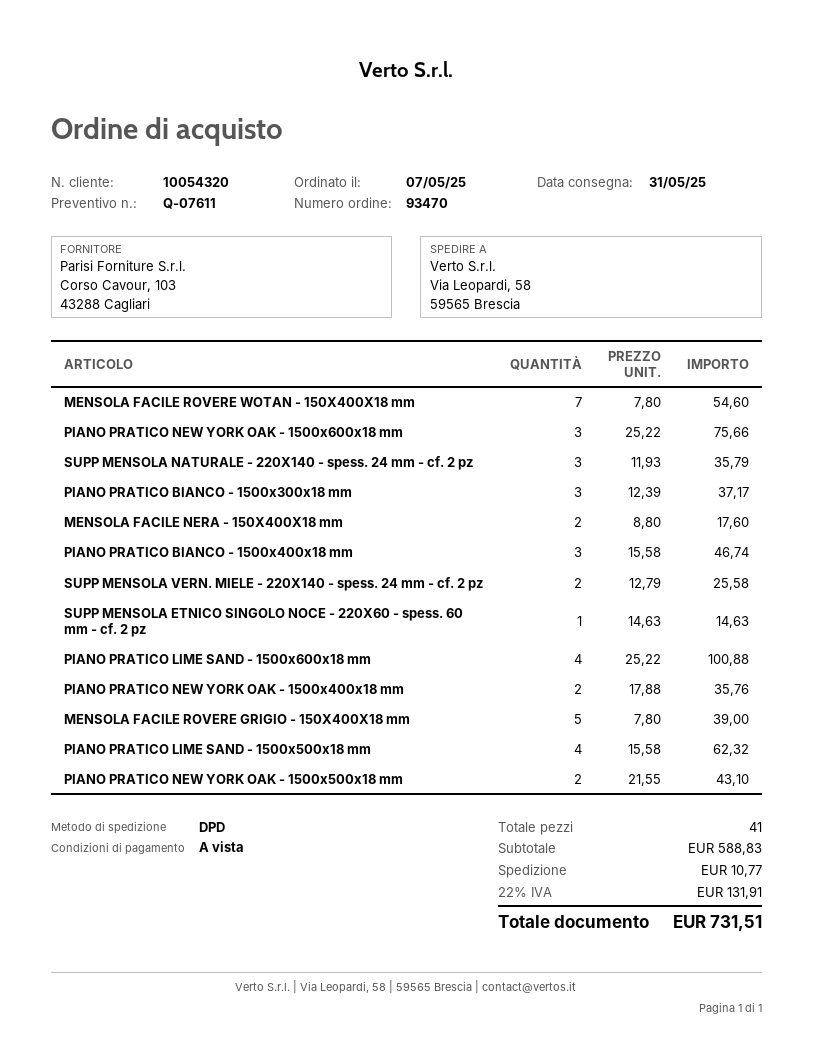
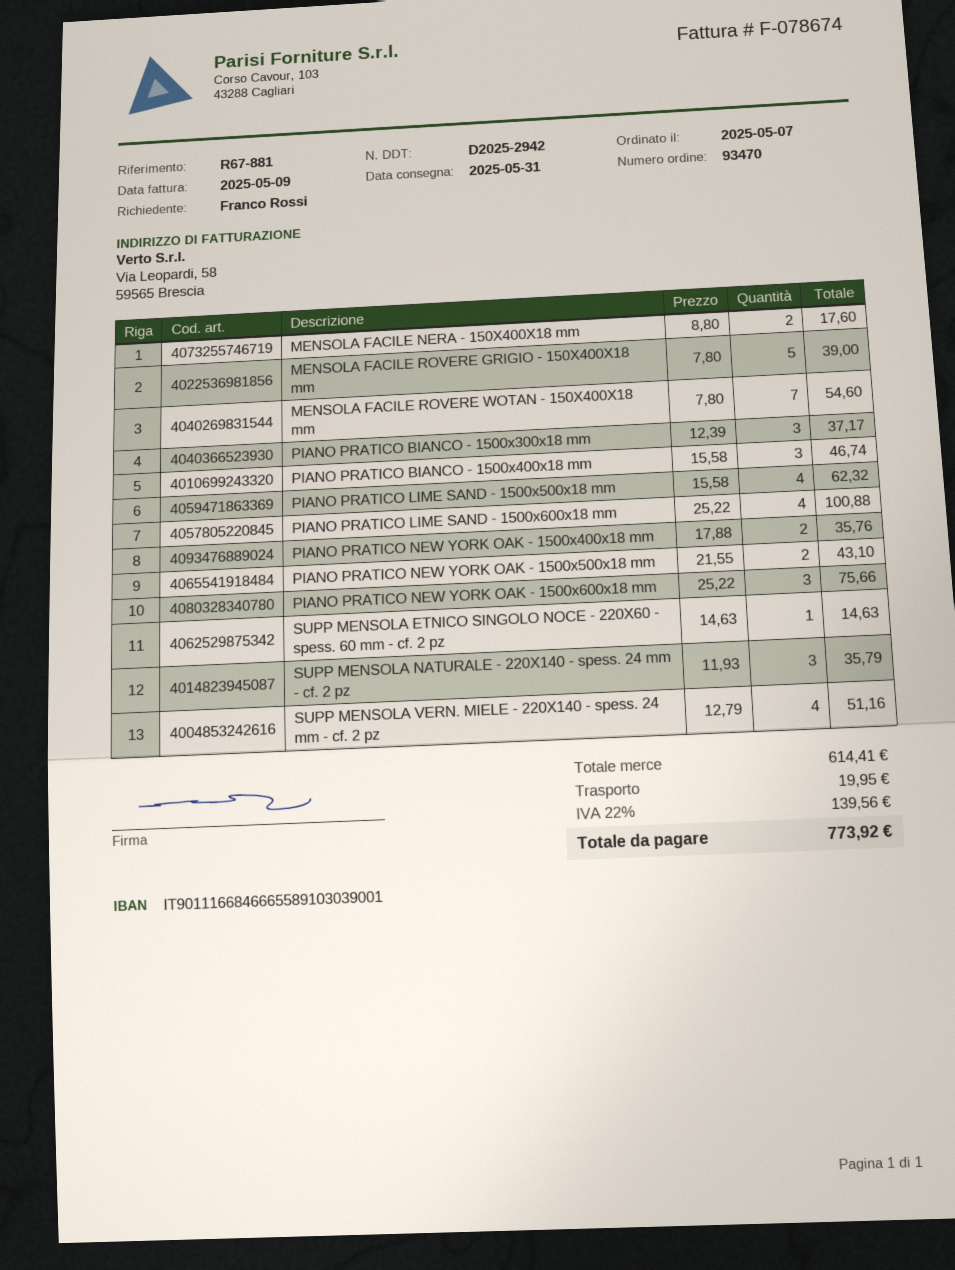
SUPP MENSOLA VERN. MIELE - 220X140 - spess. 24 mm - cf. 2 pz: 2 x 12.79 = 25.58 -> 4 x 12.79 = 51.16
subtotal: 588.83 -> 614.41
shipping: 10.77 -> 19.95
tax: 22% = 131.91 -> 22% = 139.56
total: 731.51 -> 773.92

